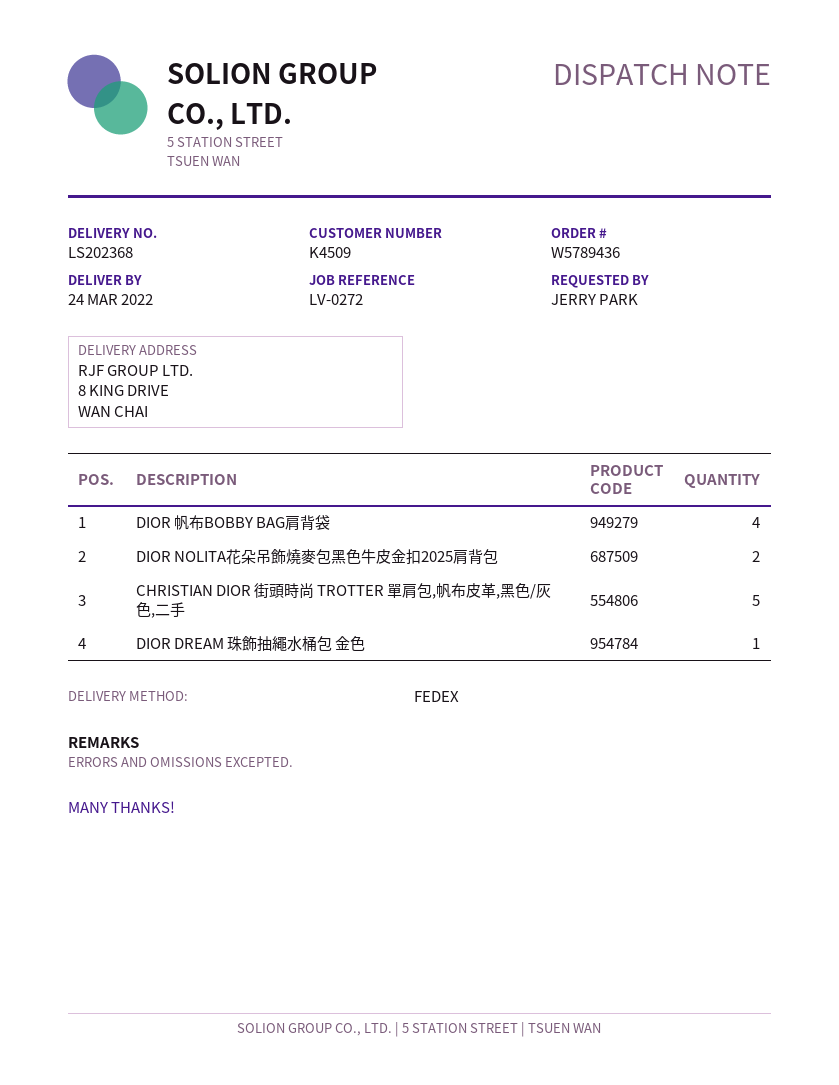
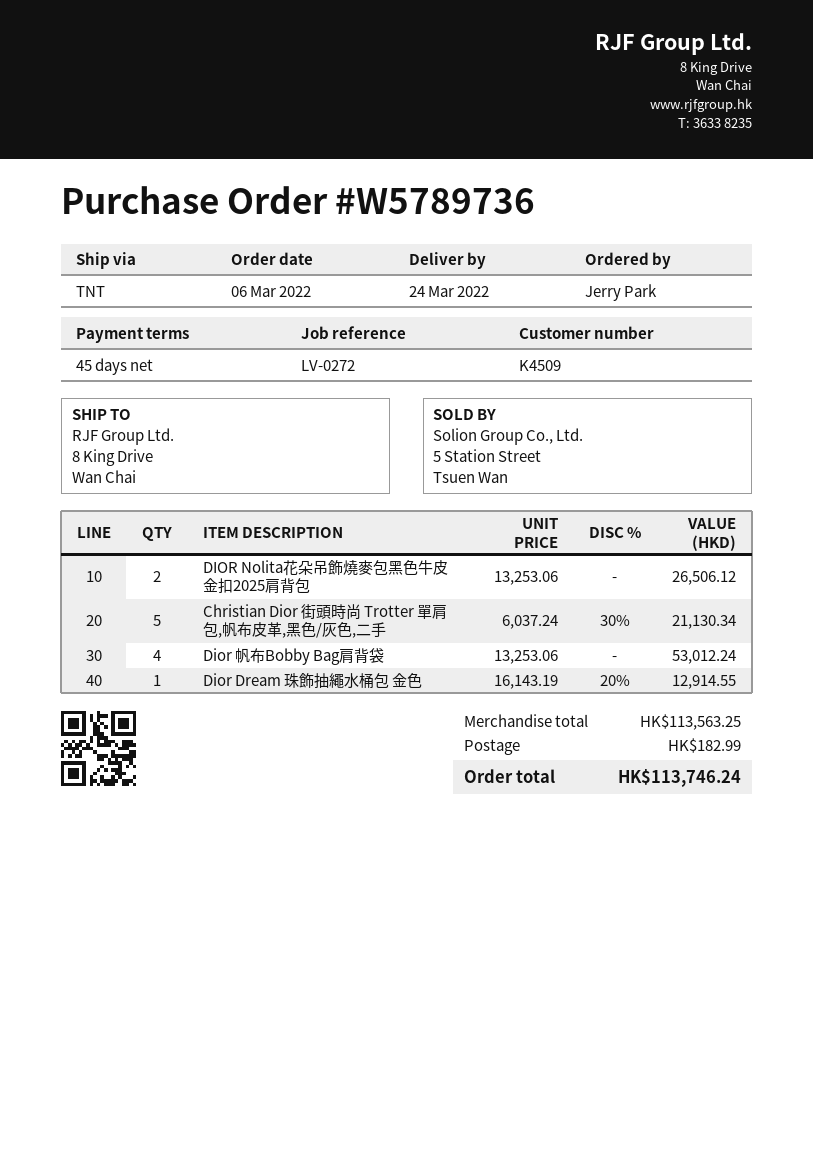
order number: W5789436 -> W5789736
shipping method: FedEx -> TNT

